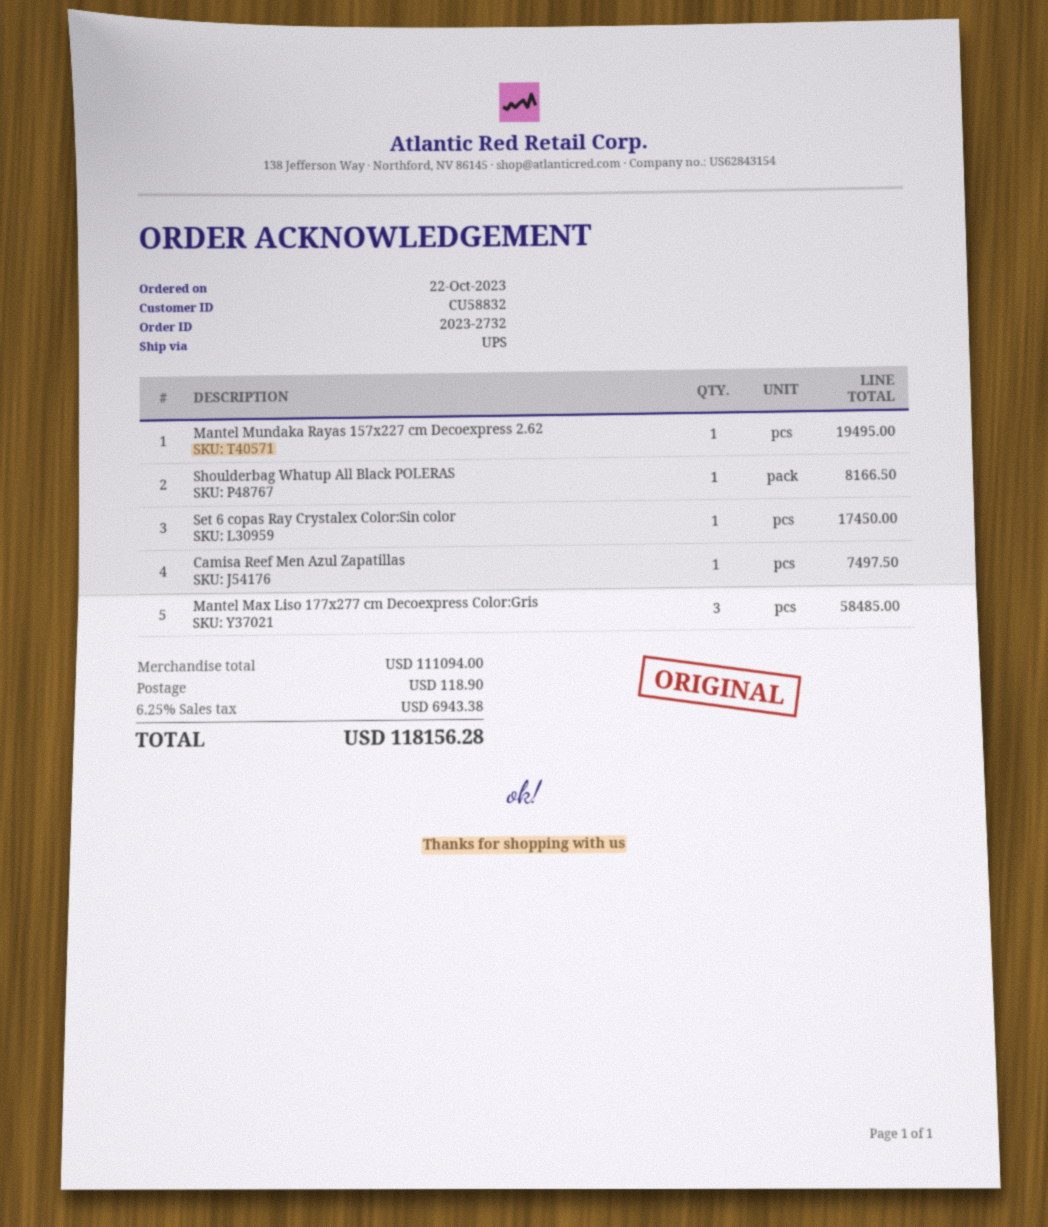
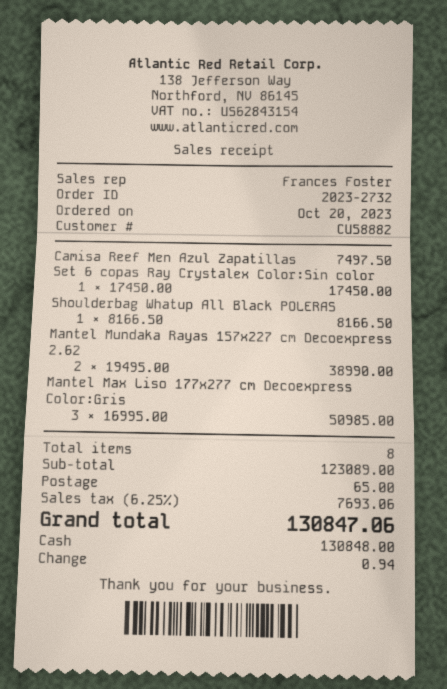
order date: 2023-10-22 -> 2023-10-20
customer number: CU58832 -> CU58882
Mantel Mundaka Rayas 157x227 cm Decoexpress 2.62: 1 for 19495.00 -> 2 for 38990.00
Mantel Max Liso 177x277 cm Decoexpress Color:Gris: 3 for 58485.00 -> 3 for 50985.00
subtotal: 111094.00 -> 123089.00
shipping: 118.90 -> 65.00
tax: 6.25% = 6943.38 -> 6.25% = 7693.06
total: 118156.28 -> 130847.06

